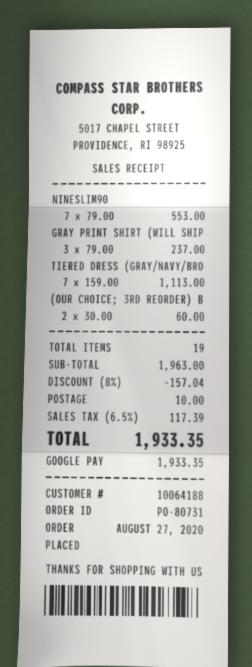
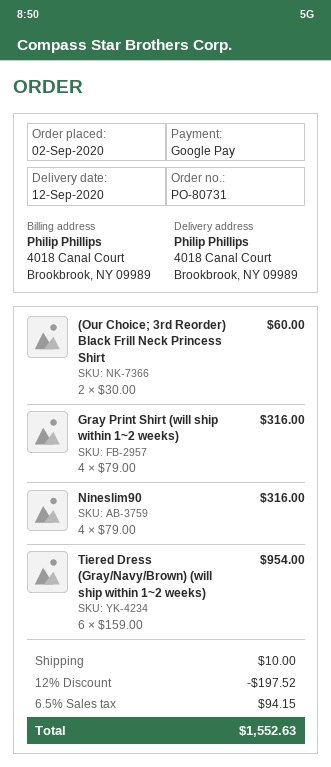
order date: 2020-08-27 -> 2020-09-02
NINESLIM90: 7 x 79.00 = 553.00 -> 4 x 79.00 = 316.00
GRAY PRINT SHIRT (WILL SHIP: 3 x 79.00 = 237.00 -> 4 x 79.00 = 316.00
TIERED DRESS (GRAY/NAVY/BRO: 7 x 159.00 = 1113.00 -> 6 x 159.00 = 954.00
discount: 8% = 157.04 -> 12% = 197.52
tax: 6.5% = 117.39 -> 6.5% = 94.15
total: 1933.35 -> 1552.63

